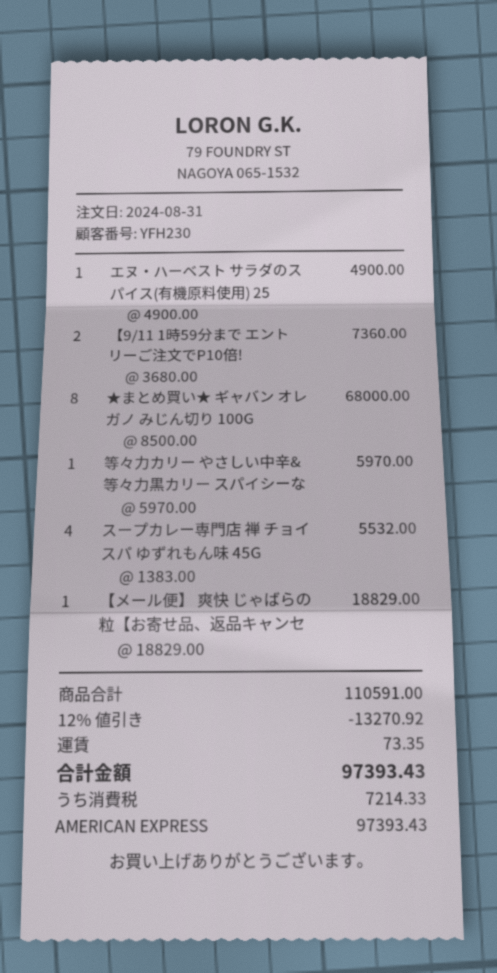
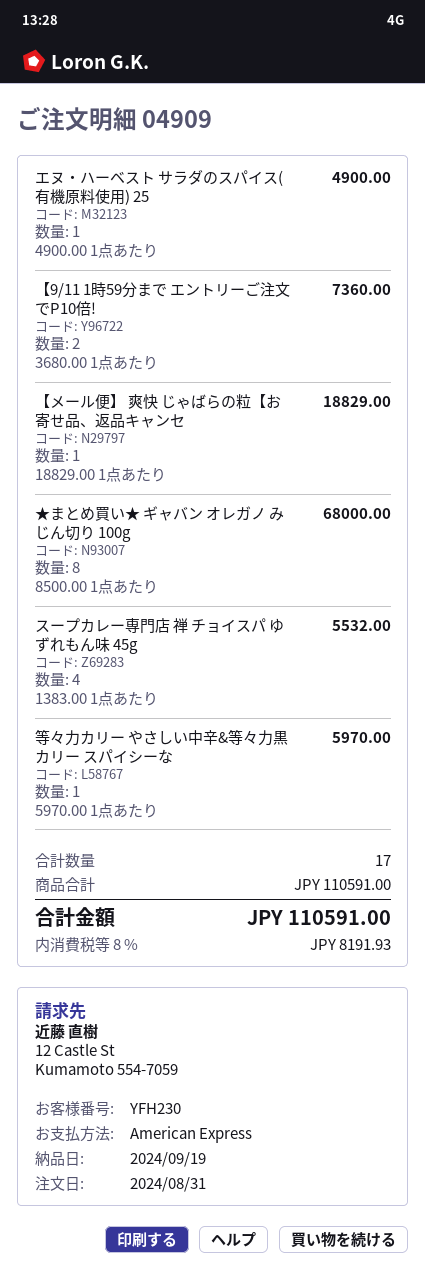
discount: 12% = 13270.92 -> none
shipping: 73.35 -> none
tax: 7214.33 -> 8191.93
total: 97393.43 -> 110591.00

